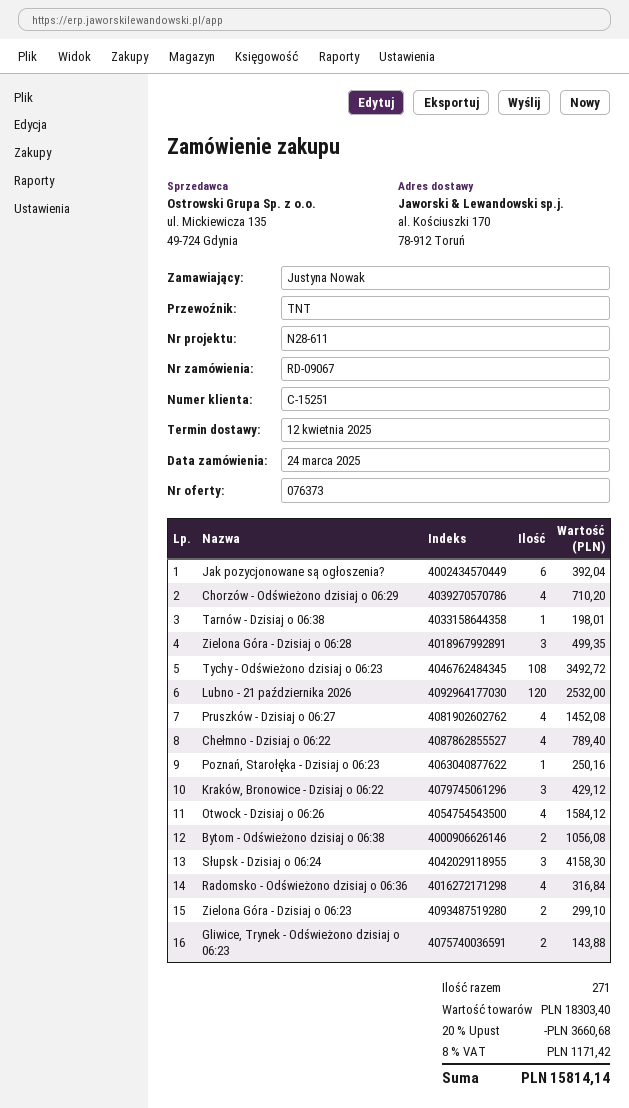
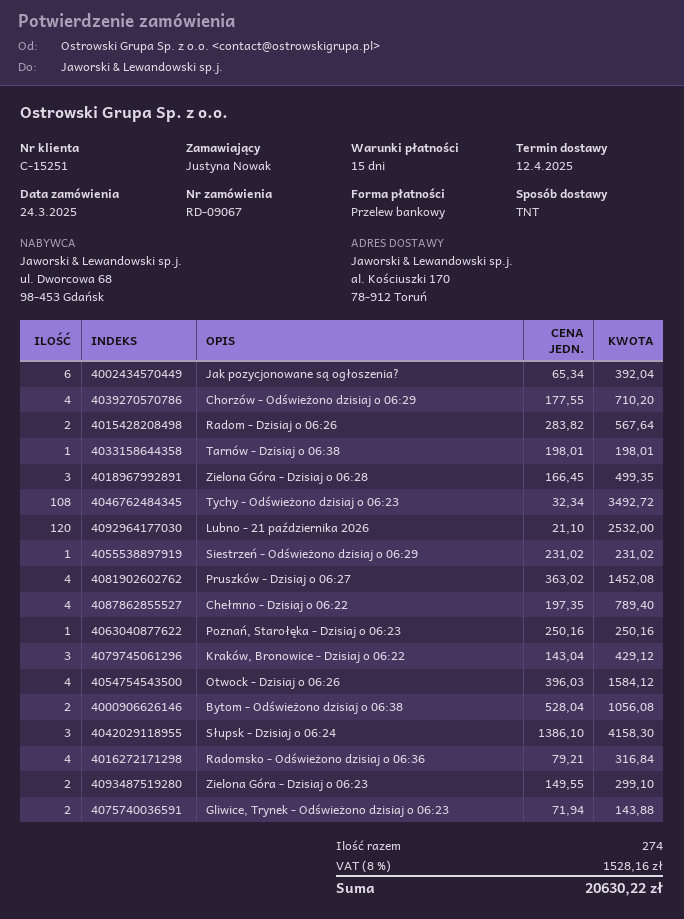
Radom - Dzisiaj o 06:26: none -> 2 for 567.64
Siestrzeń - Odświeżono dzisiaj o 06:29: none -> 1 for 231.02
total quantity: 271 -> 274
discount: 20% = 3660.68 -> none
tax: 8% = 1171.42 -> 8% = 1528.16
total: 15814.14 -> 20630.22

